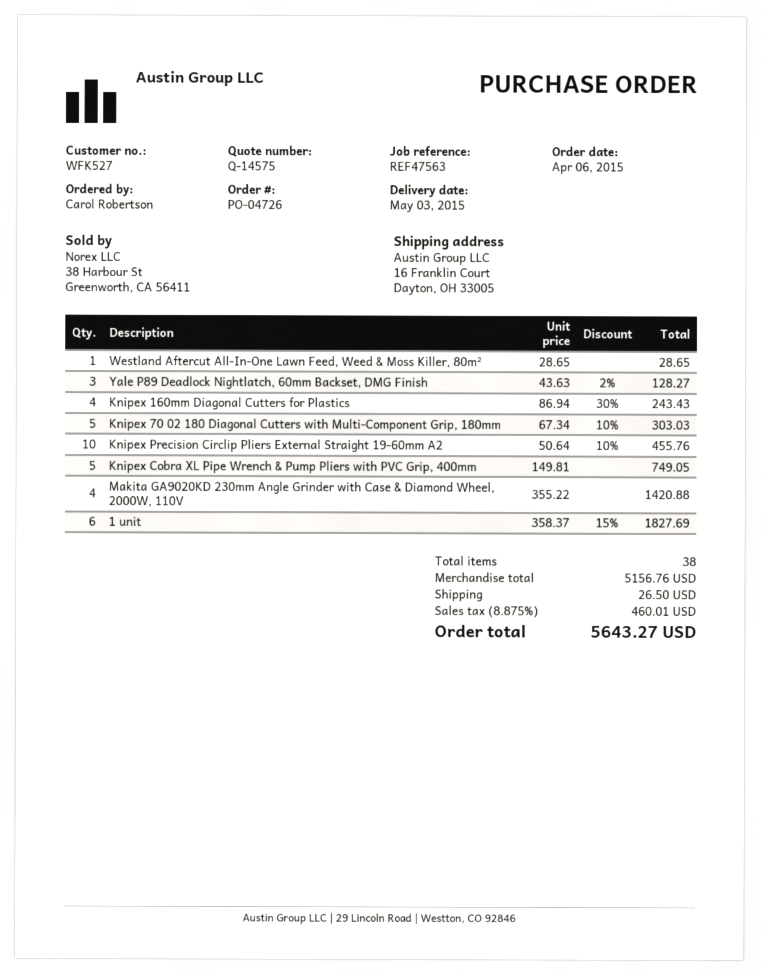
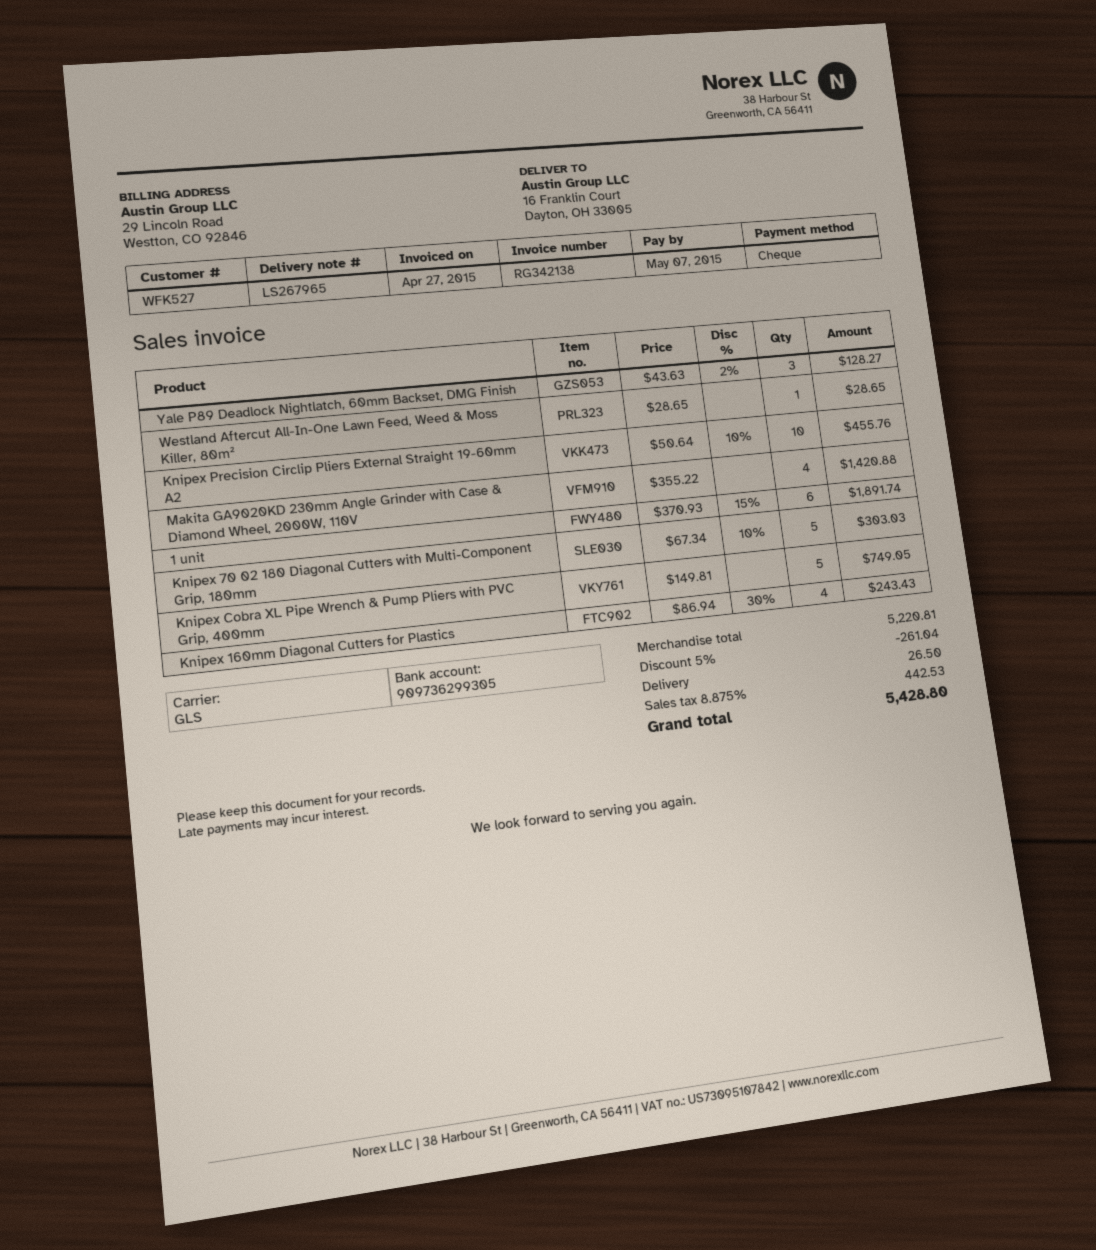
1 unit: 6 x 358.37 - 15% = 1827.69 -> 6 x 370.93 - 15% = 1891.74
subtotal: 5156.76 -> 5220.81
discount: none -> 5% = 261.04
tax: 8.875% = 460.01 -> 8.875% = 442.53
total: 5643.27 -> 5428.80

